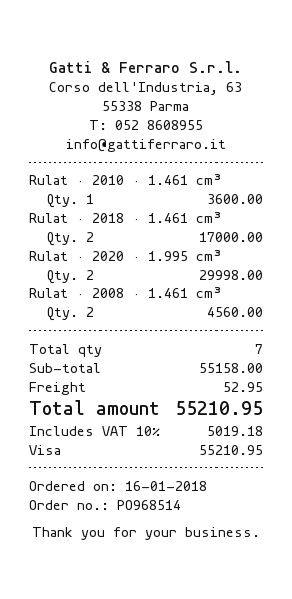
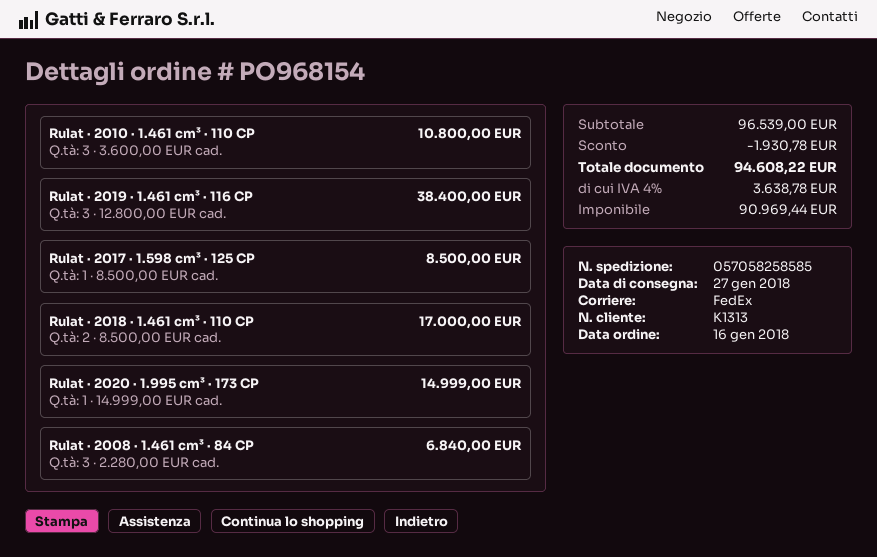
order number: PO968514 -> PO968154
Rulat · 2010 · 1.461 cm³: 1 for 3600.00 -> 3 for 10800.00
Rulat · 2020 · 1.995 cm³: 2 for 29998.00 -> 1 for 14999.00
Rulat · 2008 · 1.461 cm³: 2 for 4560.00 -> 3 for 6840.00
Rulat · 2019 · 1.461 cm³ · 116 CP: none -> 3 for 38400.00
Rulat · 2017 · 1.598 cm³ · 125 CP: none -> 1 for 8500.00
subtotal: 55158.00 -> 96539.00
discount: none -> 1930.78
shipping: 52.95 -> none
tax: 10% = 5019.18 -> 4% = 3638.78
total: 55210.95 -> 94608.22

